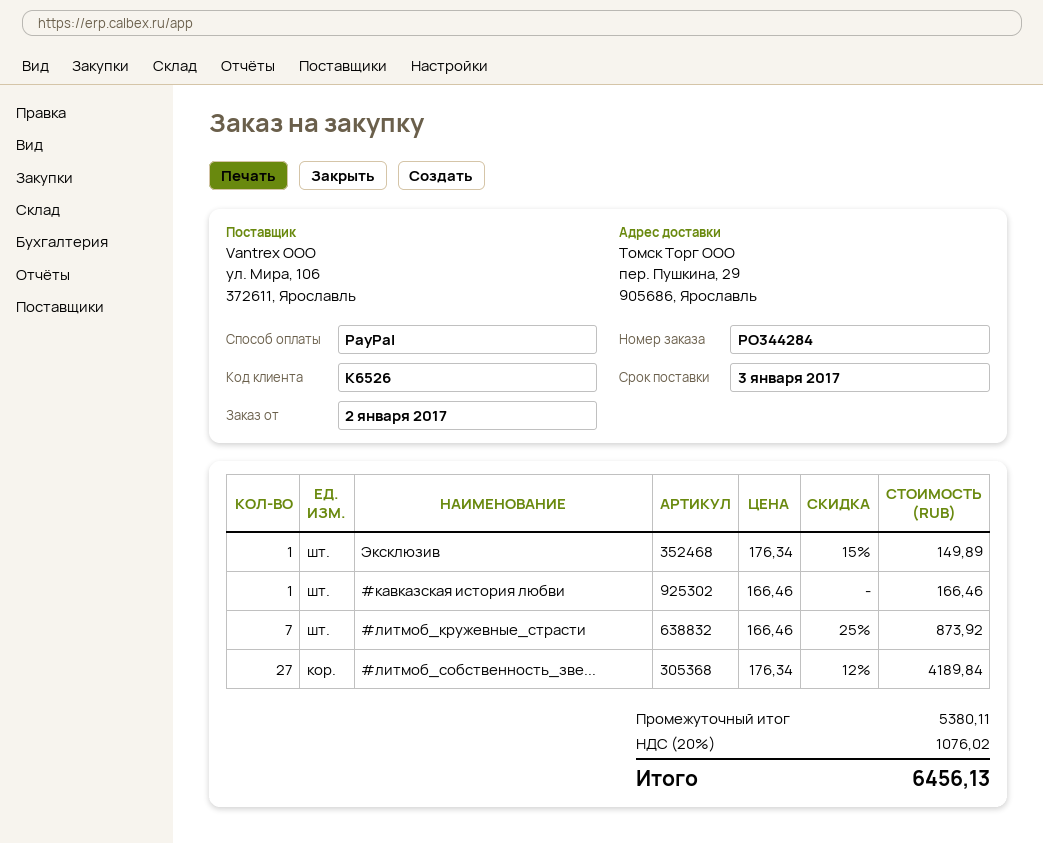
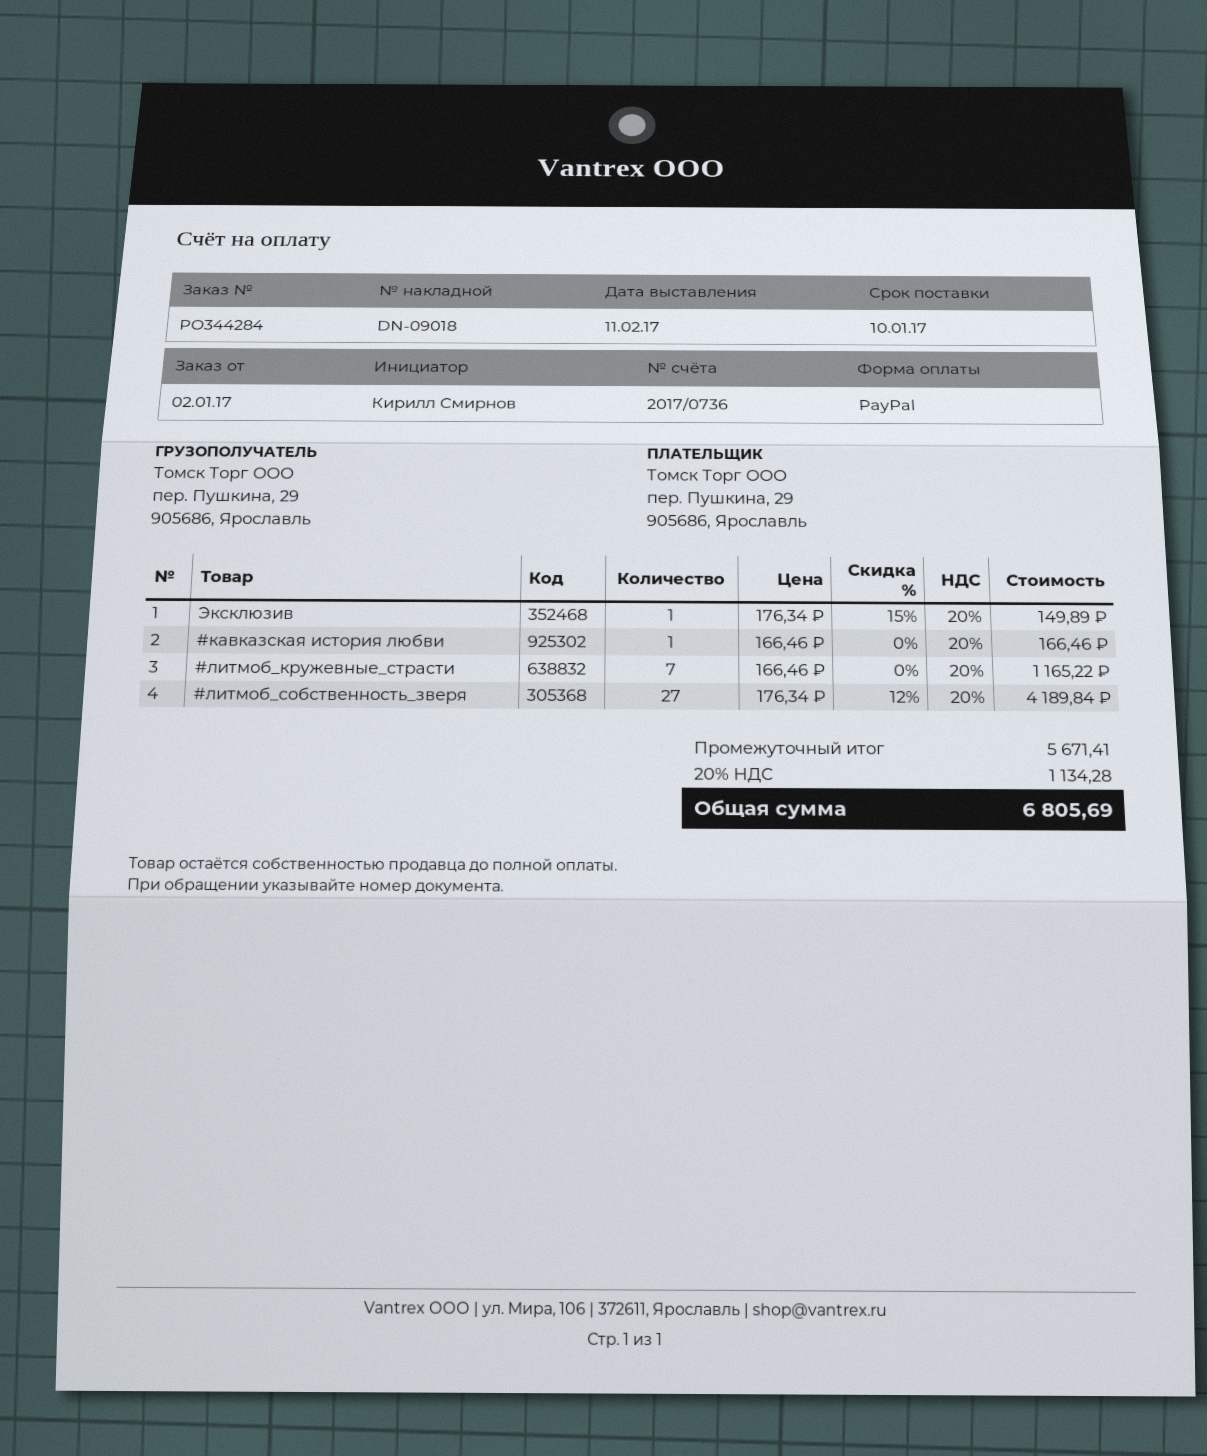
delivery date: 2017-01-03 -> 2017-01-10
#литмоб_кружевные_страсти: 7 x 166.46 - 25% = 873.92 -> 7 x 166.46 = 1165.22
subtotal: 5380.11 -> 5671.41
tax: 20% = 1076.02 -> 20% = 1134.28
total: 6456.13 -> 6805.69

